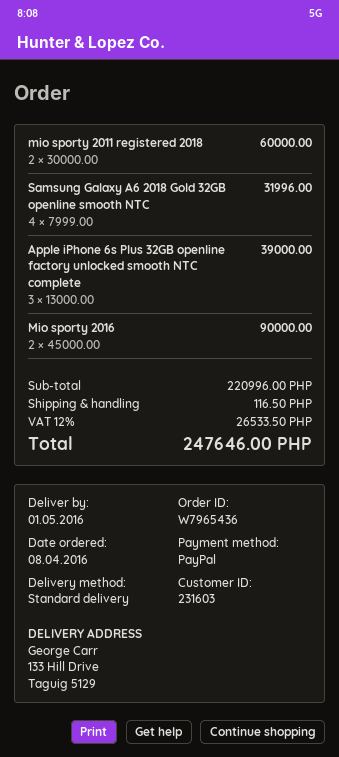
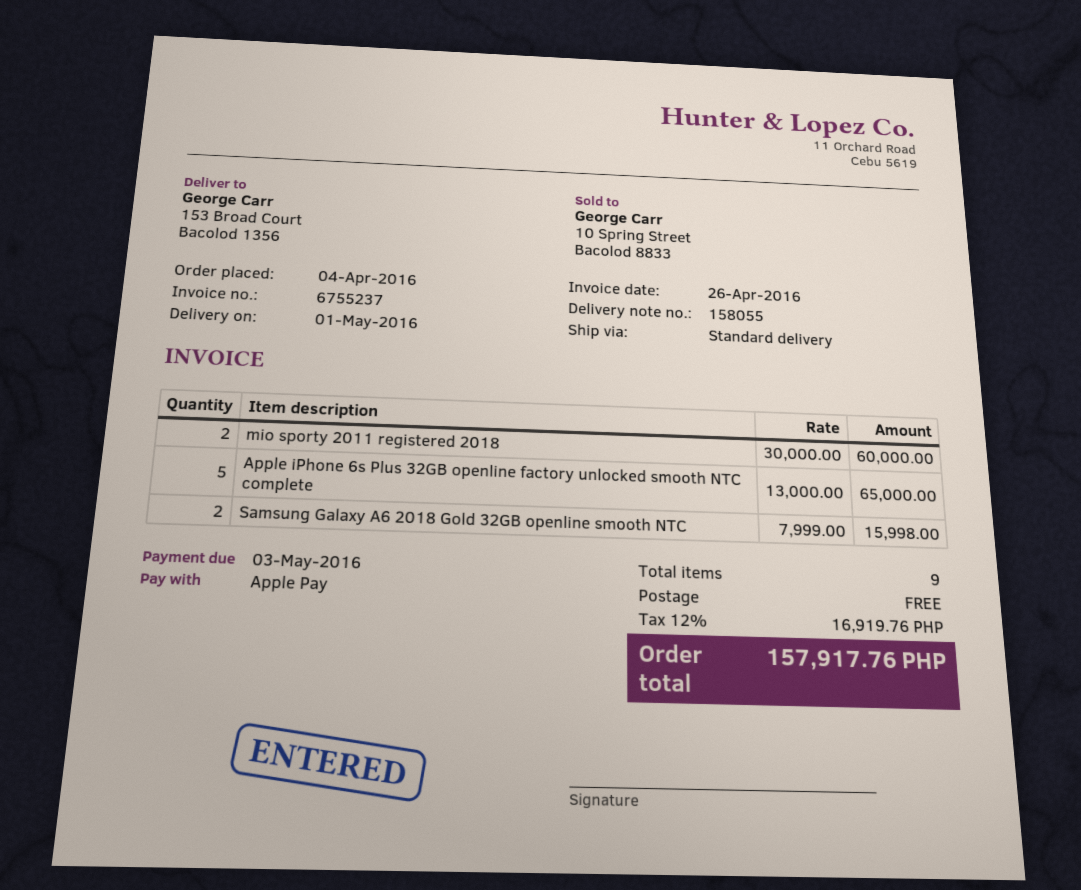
order date: 2016-04-08 -> 2016-04-04
payment method: PayPal -> Apple Pay
ship to: 133 Hill Drive, Taguig 5129 -> 153 Broad Court, Bacolod 1356
Samsung Galaxy A6 2018 Gold 32GB openline smooth NTC: 4 x 7999.00 = 31996.00 -> 2 x 7999.00 = 15998.00
Apple iPhone 6s Plus 32GB openline factory unlocked smooth NTC complete: 3 x 13000.00 = 39000.00 -> 5 x 13000.00 = 65000.00
Mio sporty 2016: 2 x 45000.00 = 90000.00 -> none
shipping: 116.50 -> 0.00
tax: 12% = 26533.50 -> 12% = 16919.76
total: 247646.00 -> 157917.76

